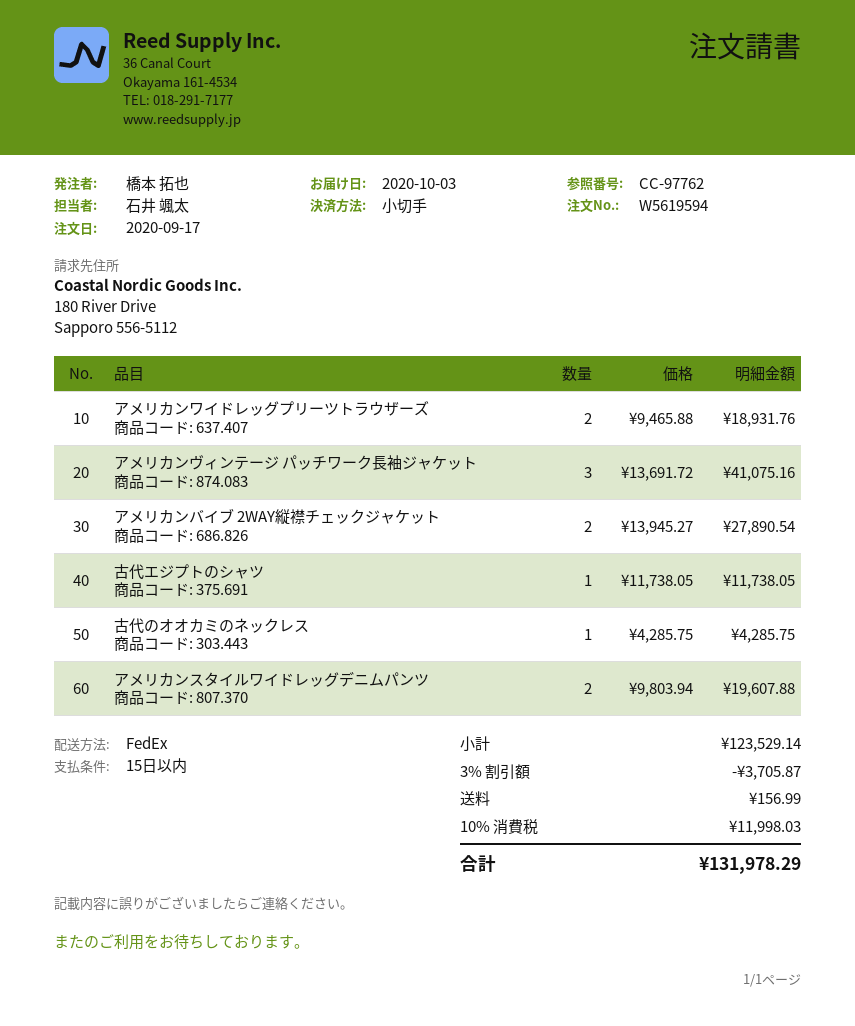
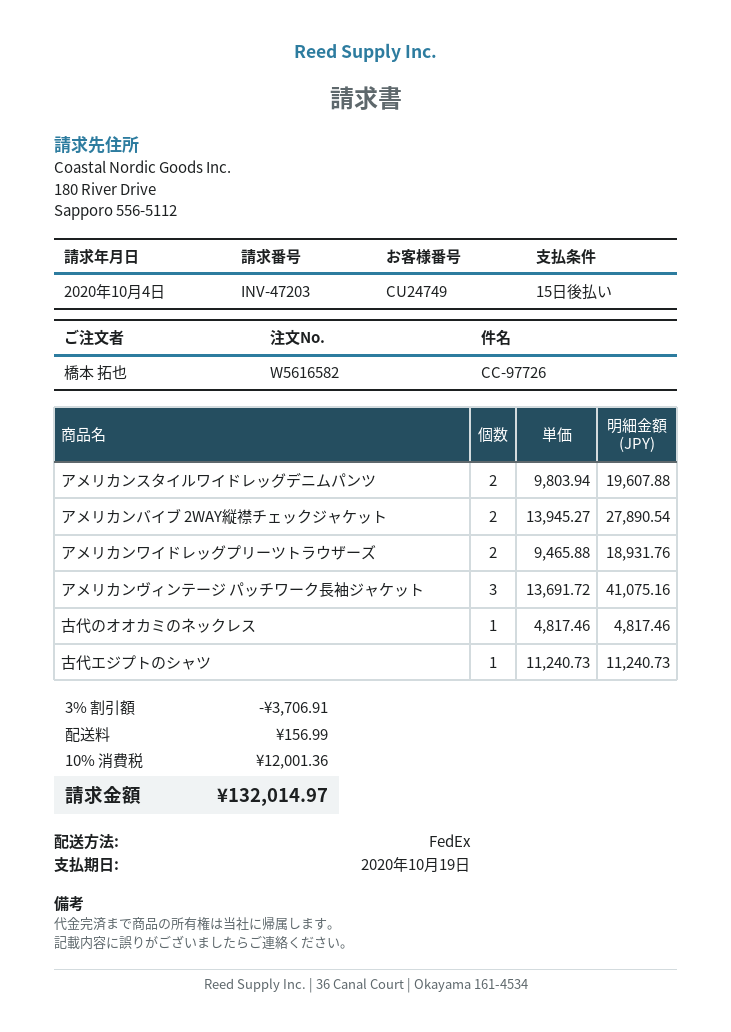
order number: W5619594 -> W5616582
reference: CC-97762 -> CC-97726
古代エジプトのシャツ: 1 x 11738.05 = 11738.05 -> 1 x 11240.73 = 11240.73
古代のオオカミのネックレス: 1 x 4285.75 = 4285.75 -> 1 x 4817.46 = 4817.46
discount: 3% = 3705.87 -> 3% = 3706.91
tax: 10% = 11998.03 -> 10% = 12001.36
total: 131978.29 -> 132014.97

